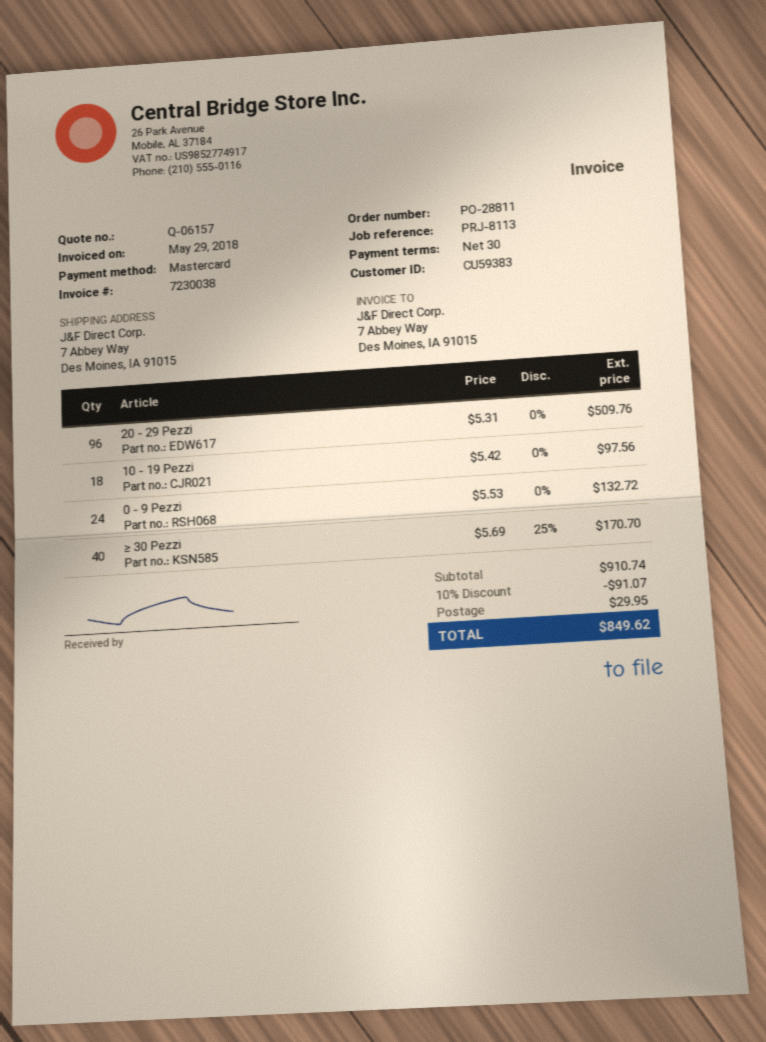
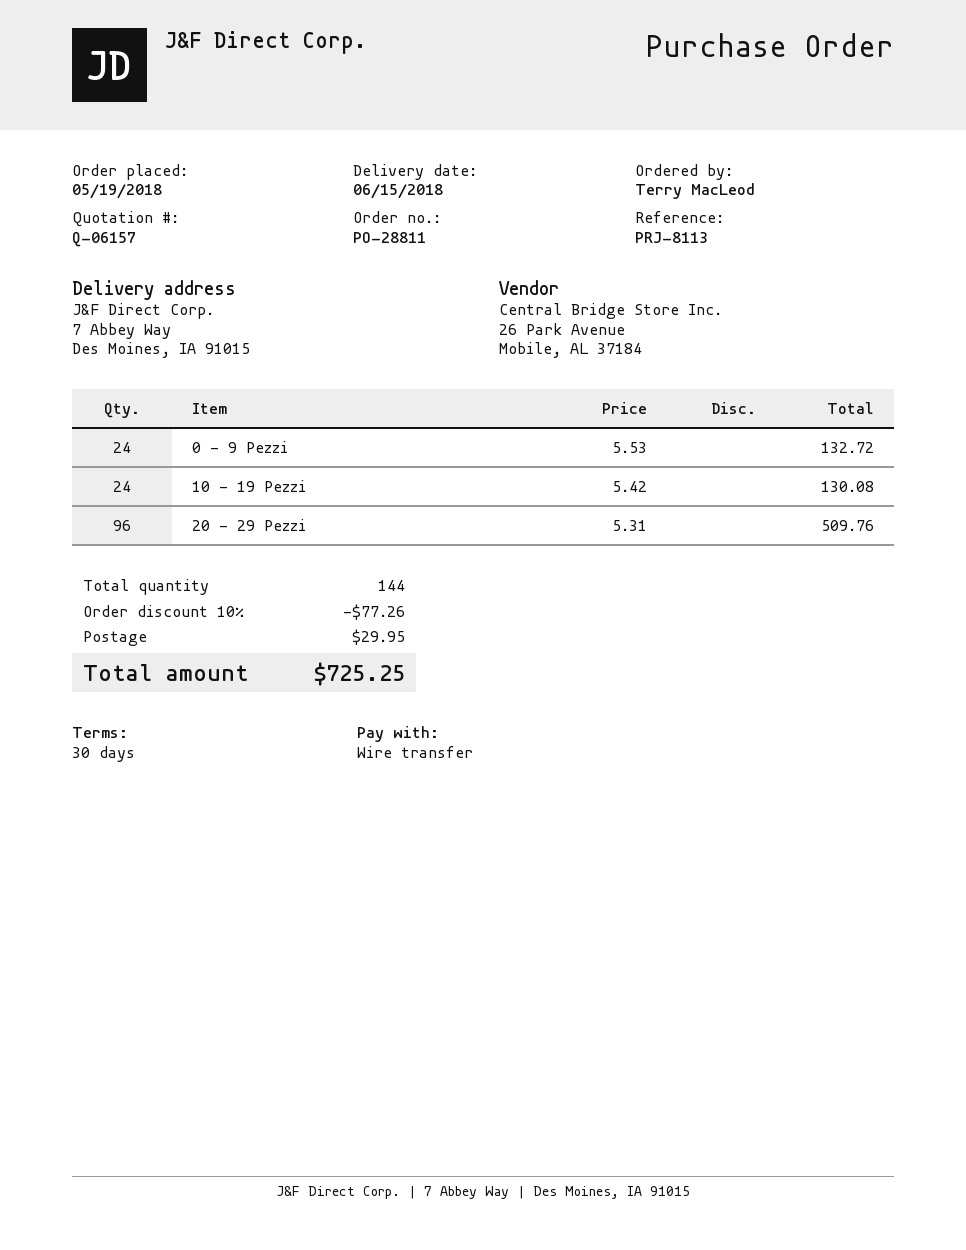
payment method: Mastercard -> bank transfer
10 - 19 Pezzi: 18 x 5.42 = 97.56 -> 24 x 5.42 = 130.08
≥ 30 Pezzi: 40 x 5.69 - 25% = 170.70 -> none
discount: 10% = 91.07 -> 10% = 77.26
total: 849.62 -> 725.25

